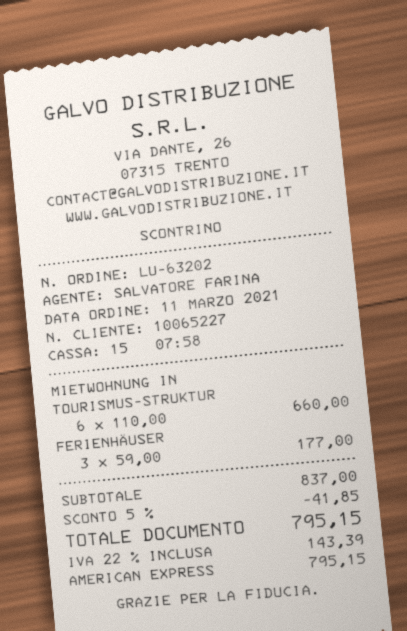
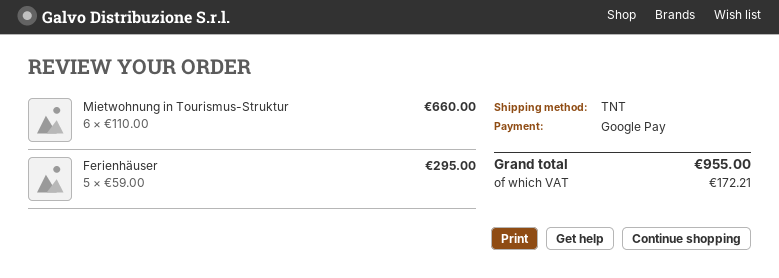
payment method: American Express -> Google Pay
FERIENHÄUSER: 3 x 59.00 = 177.00 -> 5 x 59.00 = 295.00
discount: 5% = 41.85 -> none
tax: 143.39 -> 172.21
total: 795.15 -> 955.00

